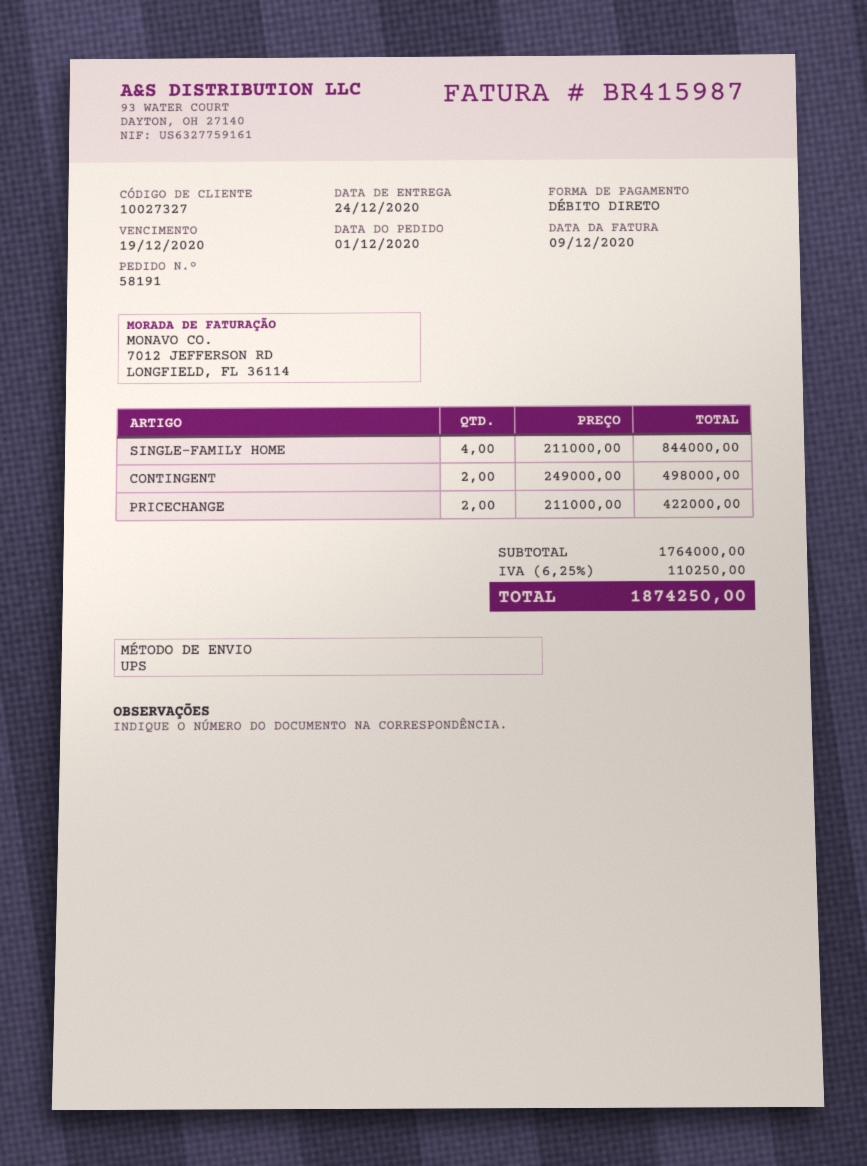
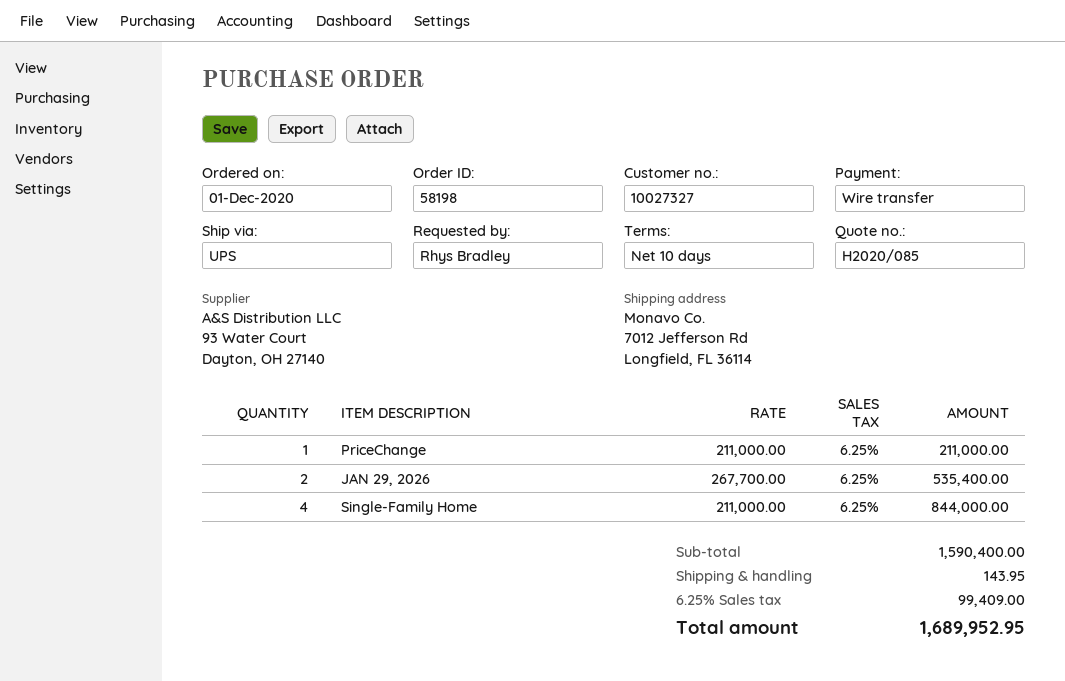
order number: 58191 -> 58198
payment method: direct debit -> bank transfer
CONTINGENT: 2 x 249000.00 = 498000.00 -> none
PRICECHANGE: 2 x 211000.00 = 422000.00 -> 1 x 211000.00 = 211000.00
JAN 29, 2026: none -> 2 x 267700.00 = 535400.00
subtotal: 1764000.00 -> 1590400.00
shipping: none -> 143.95
tax: 6.25% = 110250.00 -> 6.25% = 99409.00
total: 1874250.00 -> 1689952.95

